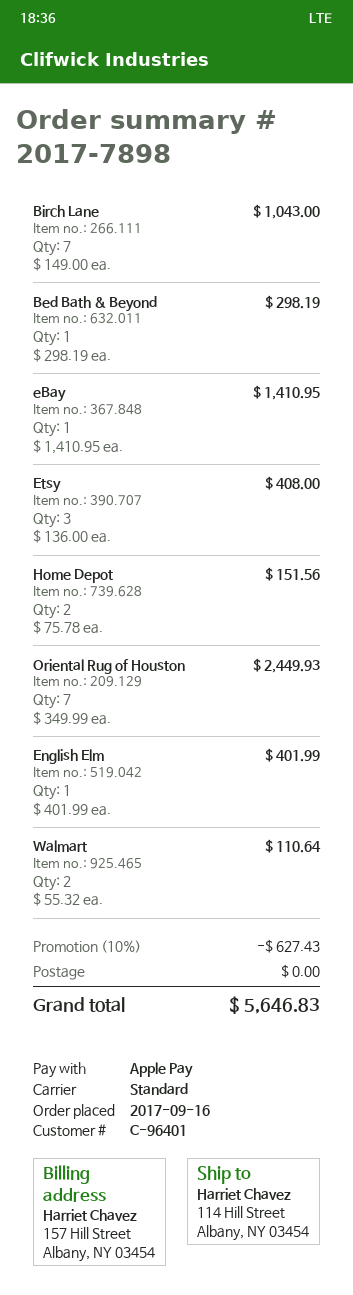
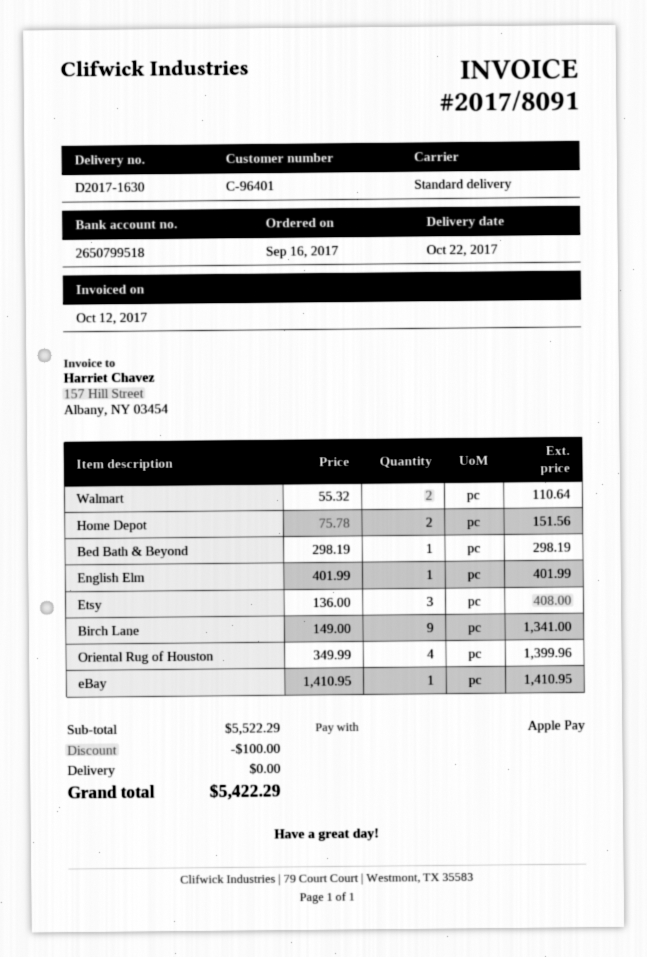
Birch Lane: 7 x 149.00 = 1043.00 -> 9 x 149.00 = 1341.00
Oriental Rug of Houston: 7 x 349.99 = 2449.93 -> 4 x 349.99 = 1399.96
discount: 627.43 -> 100.00
total: 5646.83 -> 5422.29

